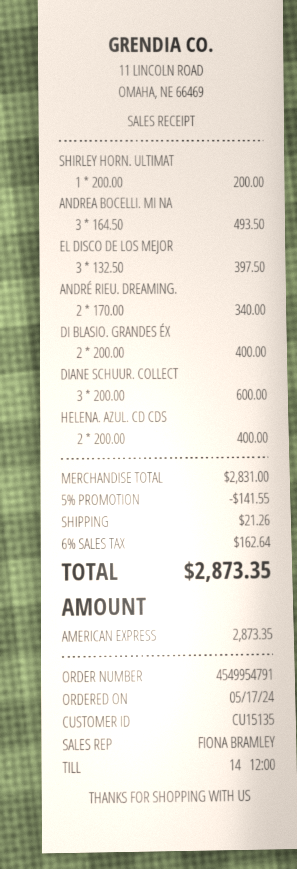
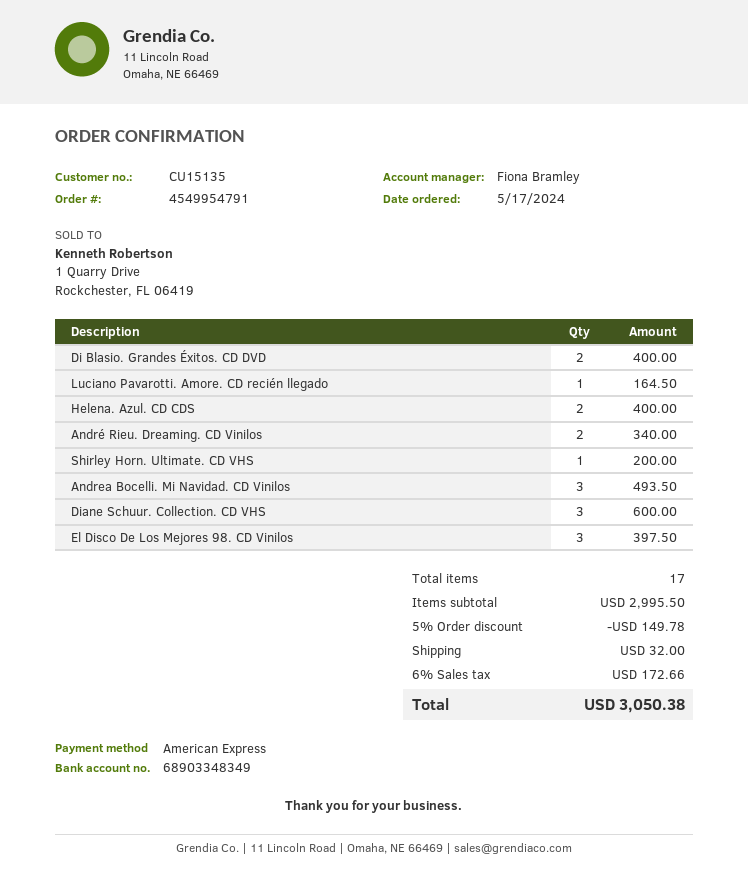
Luciano Pavarotti. Amore. CD recién llegado: none -> 1 for 164.50
subtotal: 2831.00 -> 2995.50
discount: 5% = 141.55 -> 5% = 149.78
shipping: 21.26 -> 32.00
tax: 6% = 162.64 -> 6% = 172.66
total: 2873.35 -> 3050.38

